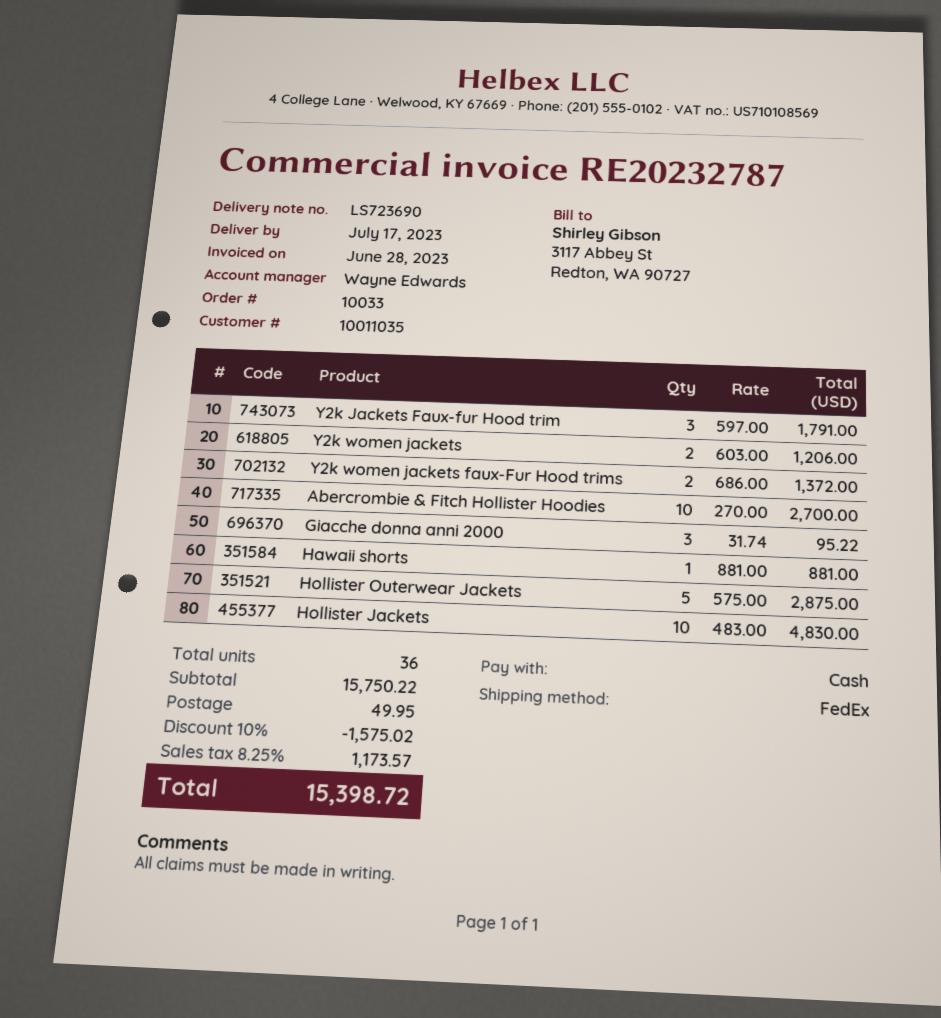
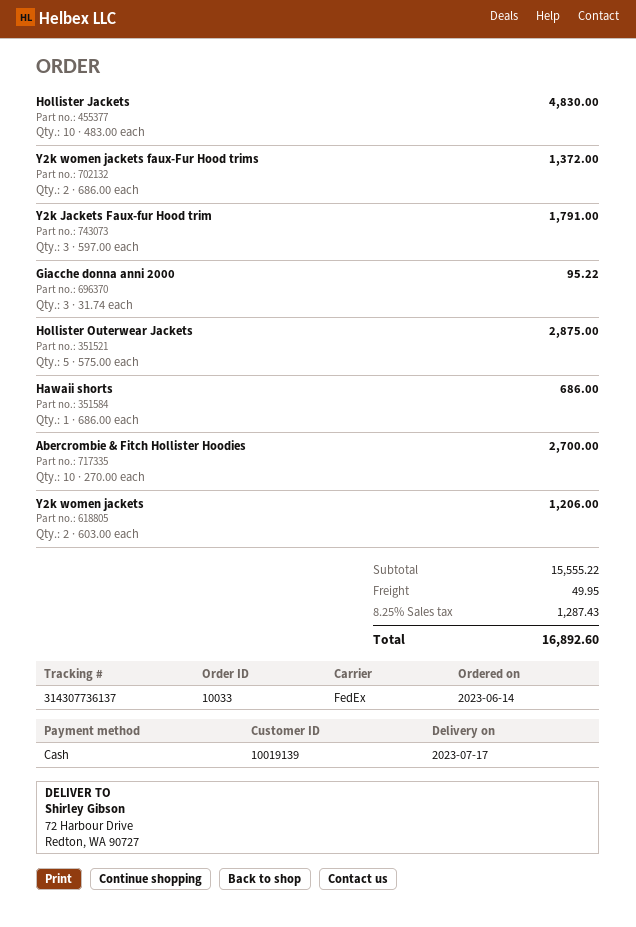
customer number: 10011035 -> 10019139
Hawaii shorts: 1 x 881.00 = 881.00 -> 1 x 686.00 = 686.00
subtotal: 15750.22 -> 15555.22
discount: 10% = 1575.02 -> none
tax: 8.25% = 1173.57 -> 8.25% = 1287.43
total: 15398.72 -> 16892.60

